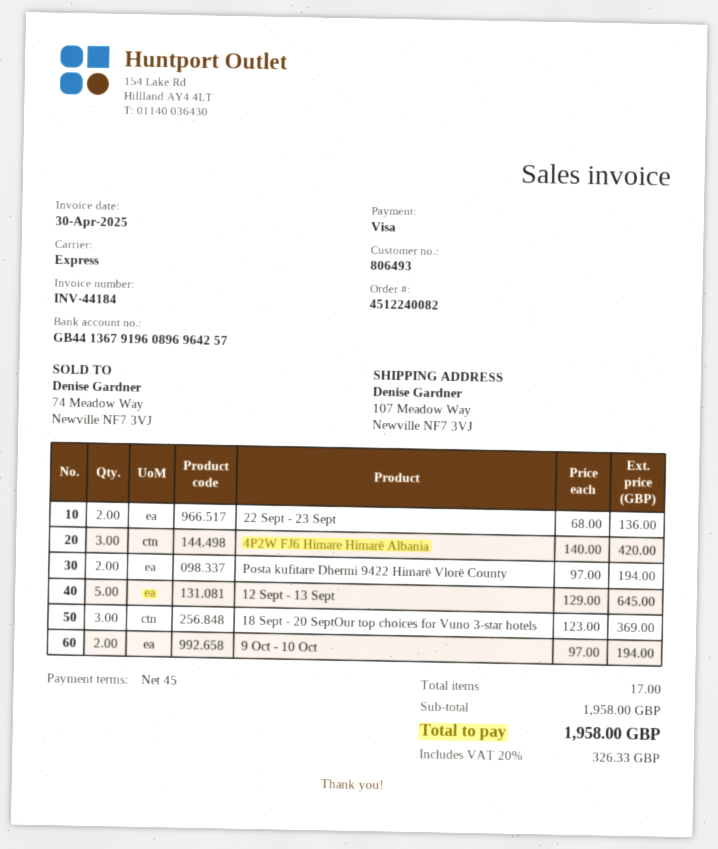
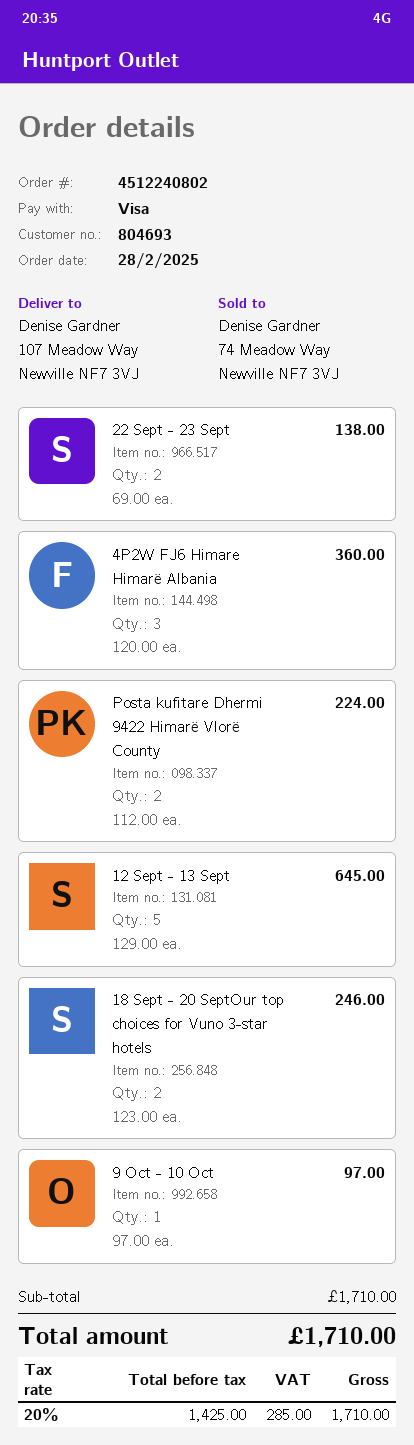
order number: 4512240082 -> 4512240802
customer number: 806493 -> 804693
22 Sept - 23 Sept: 2 x 68.00 = 136.00 -> 2 x 69.00 = 138.00
4P2W FJ6 Himare Himarë Albania: 3 x 140.00 = 420.00 -> 3 x 120.00 = 360.00
Posta kufitare Dhermi 9422 Himarë Vlorë County: 2 x 97.00 = 194.00 -> 2 x 112.00 = 224.00
18 Sept - 20 SeptOur top choices for Vuno 3-star hotels: 3 x 123.00 = 369.00 -> 2 x 123.00 = 246.00
9 Oct - 10 Oct: 2 x 97.00 = 194.00 -> 1 x 97.00 = 97.00
subtotal: 1958.00 -> 1710.00
tax: 20% = 326.33 -> 20% = 285.00
total: 1958.00 -> 1710.00

